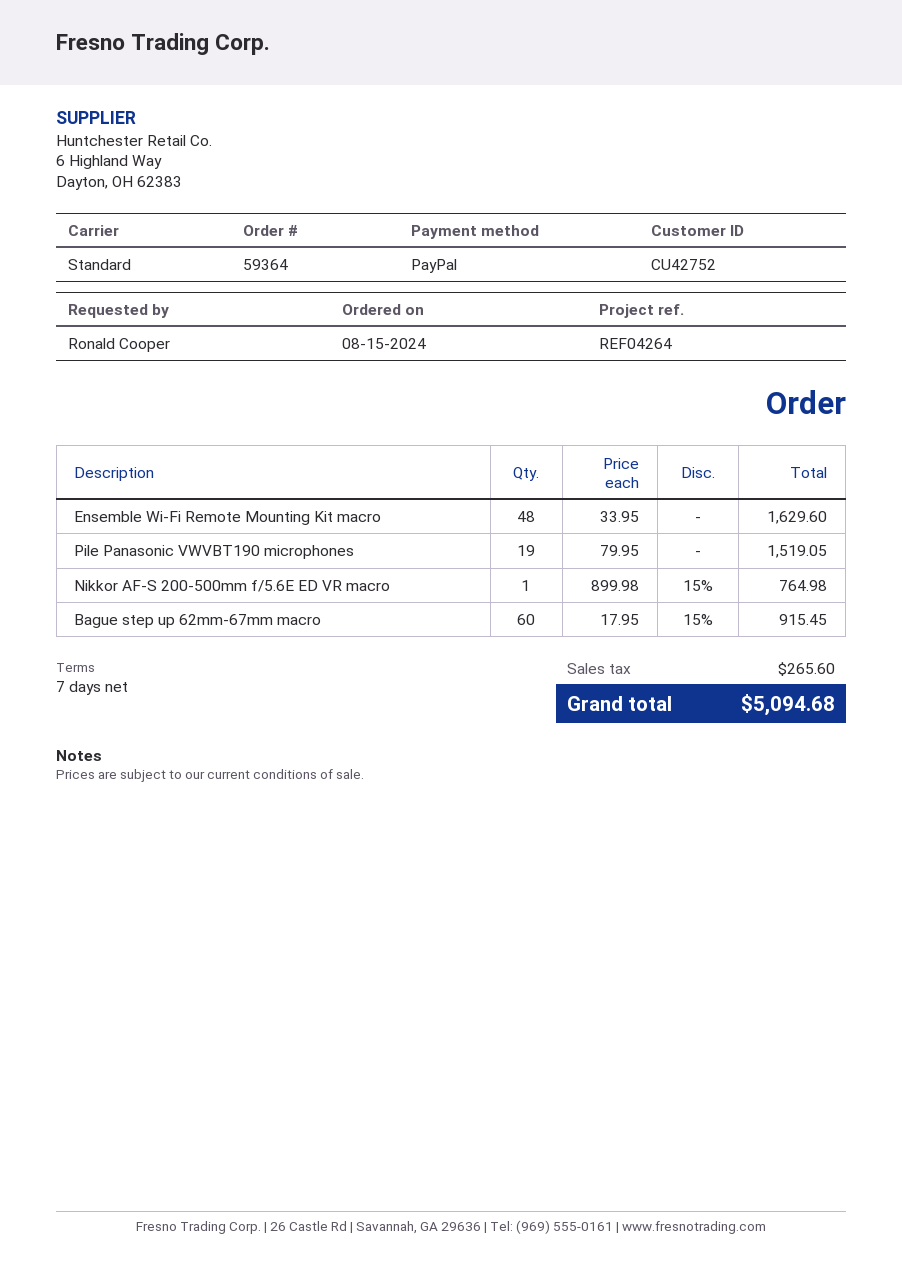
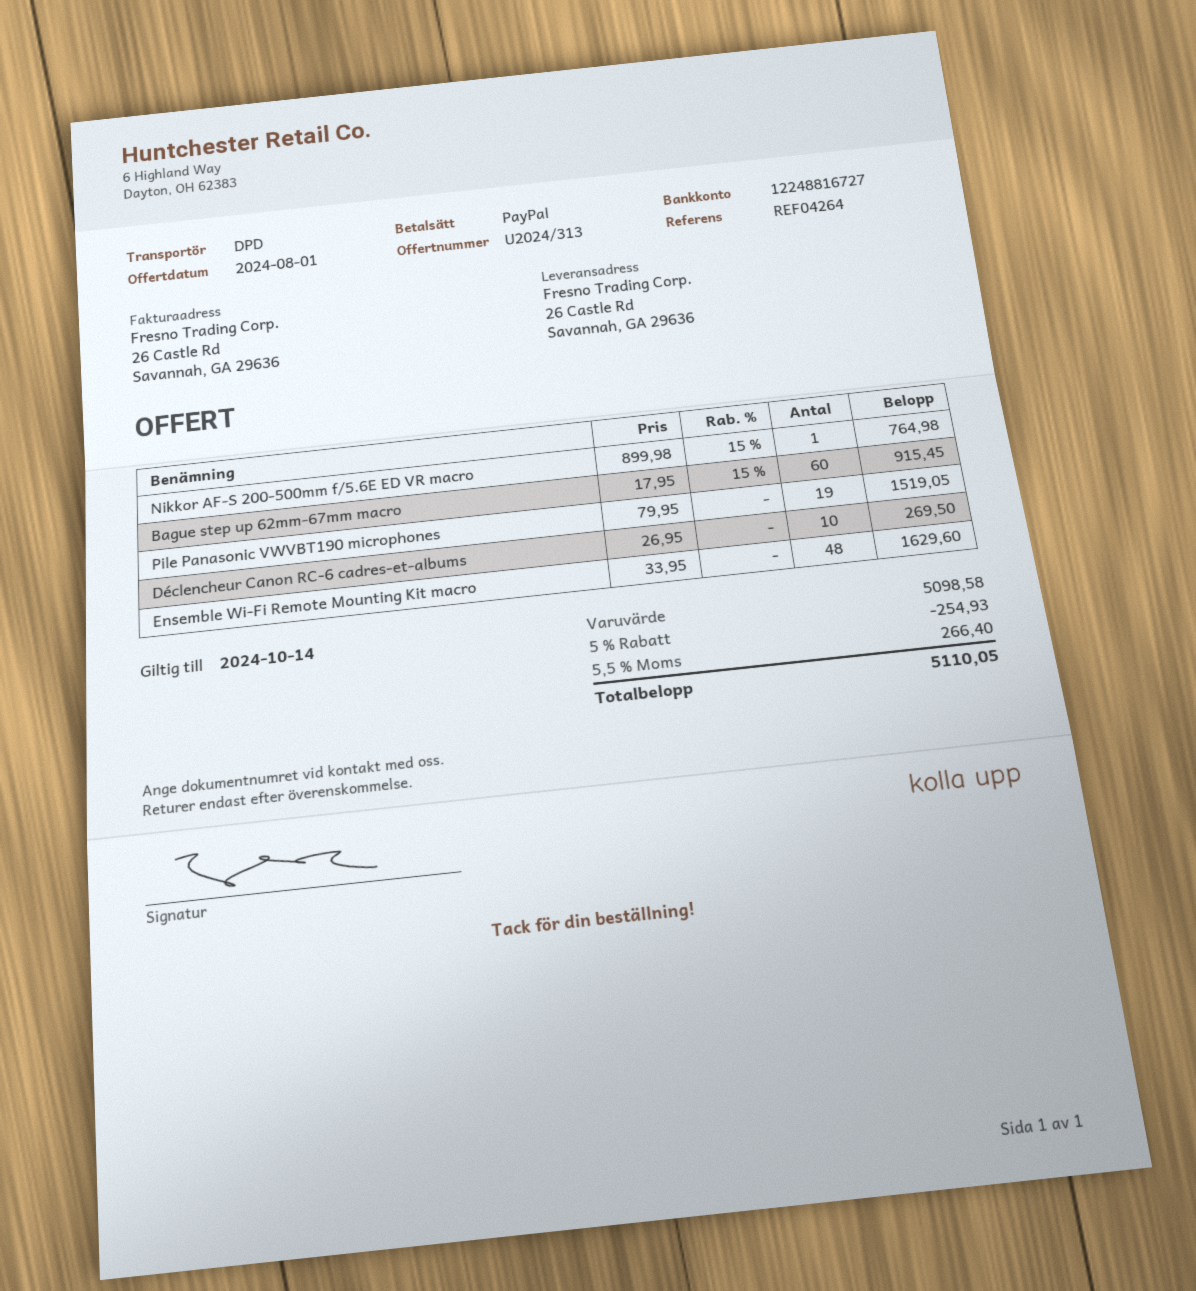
shipping method: standard -> DPD
Déclencheur Canon RC-6 cadres-et-albums: none -> 10 x 26.95 = 269.50
discount: none -> 5% = 254.93
tax: 265.60 -> 266.40
total: 5094.68 -> 5110.05

